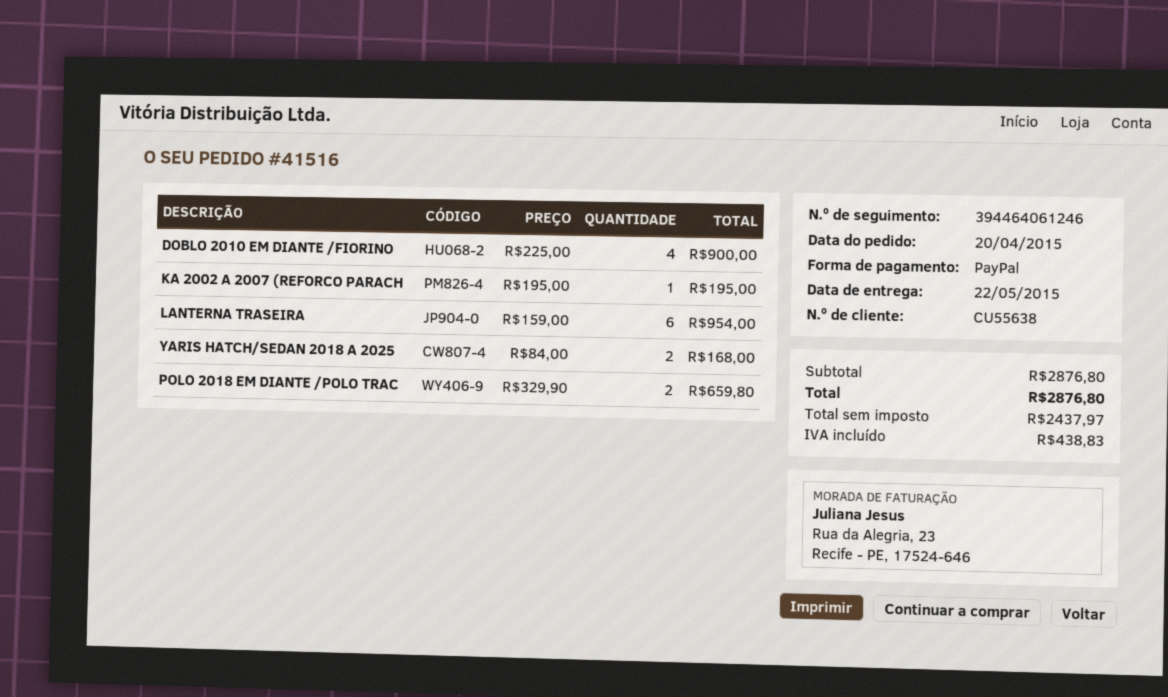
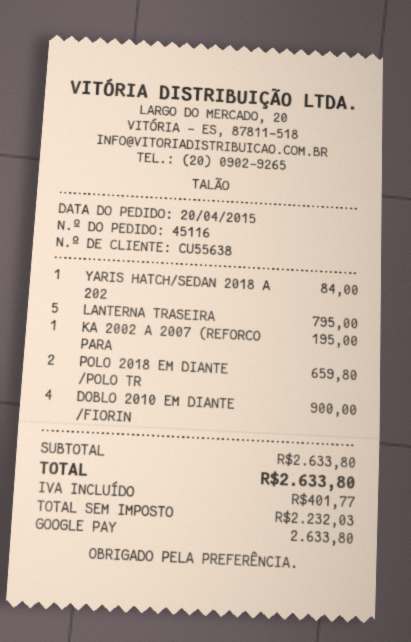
order number: 41516 -> 45116
payment method: PayPal -> Google Pay
LANTERNA TRASEIRA: 6 for 954.00 -> 5 for 795.00
YARIS HATCH/SEDAN 2018 A 2025: 2 for 168.00 -> 1 for 84.00
subtotal: 2876.80 -> 2633.80
net: 2437.97 -> 2232.03
tax: 438.83 -> 401.77
total: 2876.80 -> 2633.80

